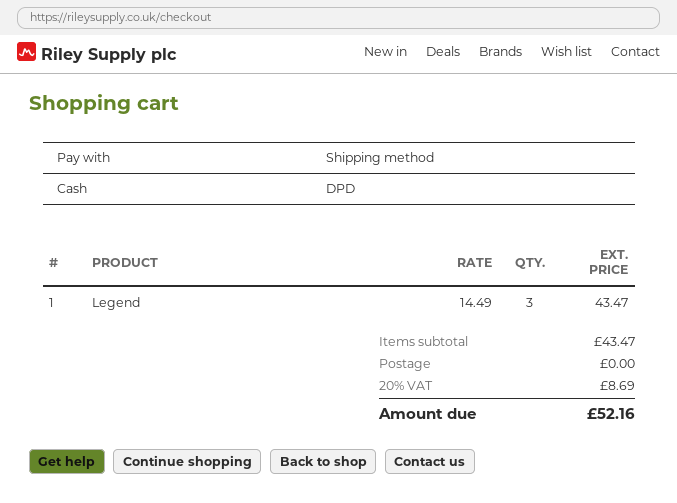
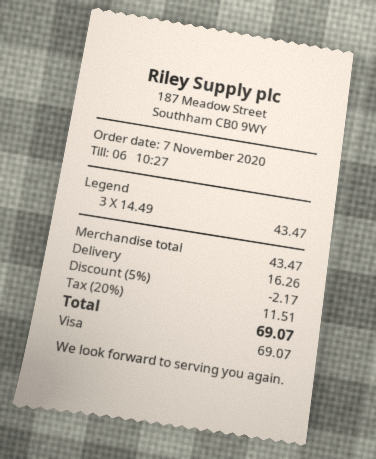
payment method: cash -> Visa
discount: none -> 5% = 2.17
shipping: 0.00 -> 16.26
tax: 20% = 8.69 -> 20% = 11.51
total: 52.16 -> 69.07

